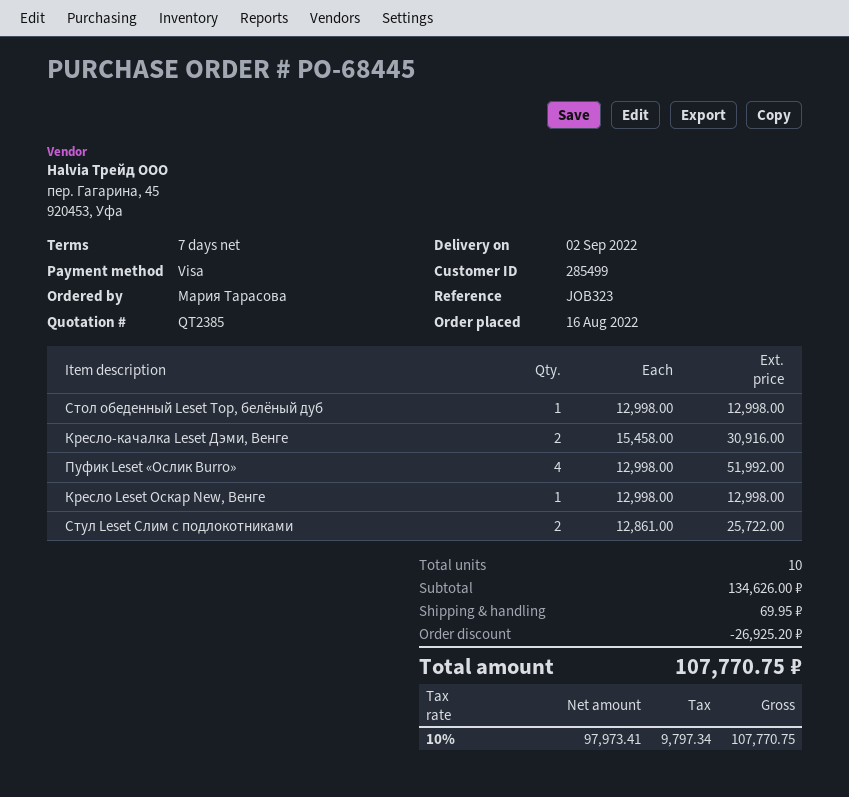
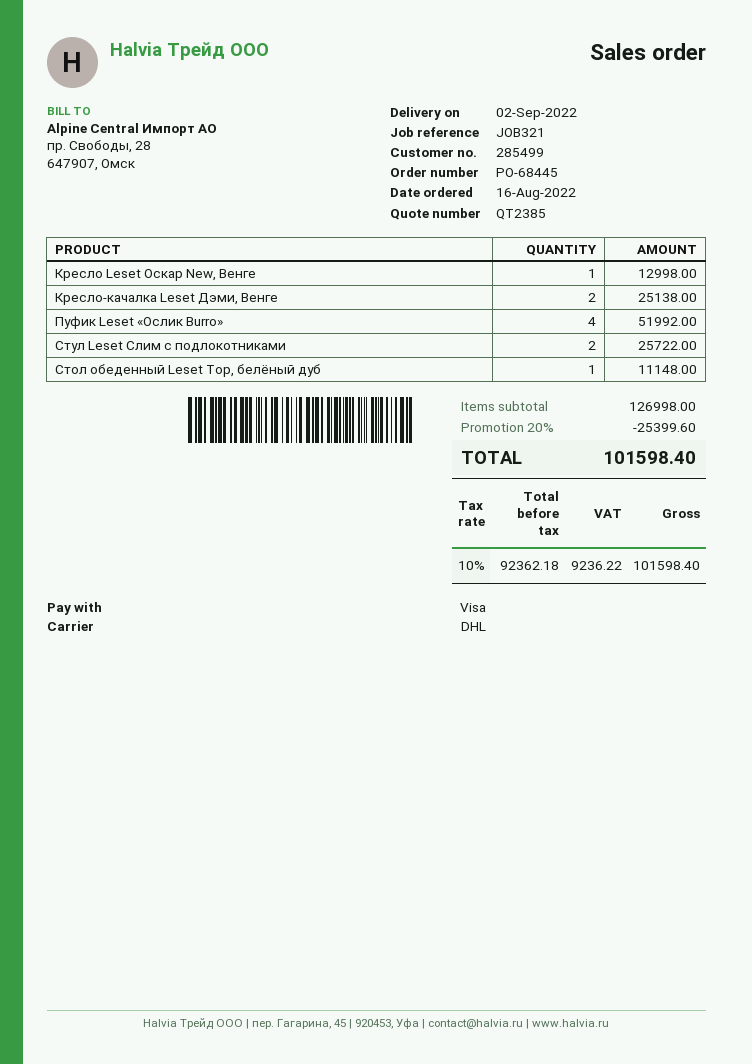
reference: JOB323 -> JOB321
Стол обеденный Leset Тор, белёный дуб: 1 for 12998.00 -> 1 for 11148.00
Кресло-качалка Leset Дэми, Венге: 2 for 30916.00 -> 2 for 25138.00
subtotal: 134626.00 -> 126998.00
discount: 26925.20 -> 25399.60
shipping: 69.95 -> none
net: 97973.41 -> 92362.18
tax: 10% = 9797.34 -> 10% = 9236.22
total: 107770.75 -> 101598.40

